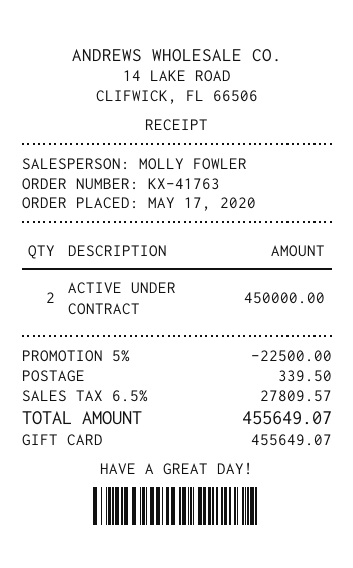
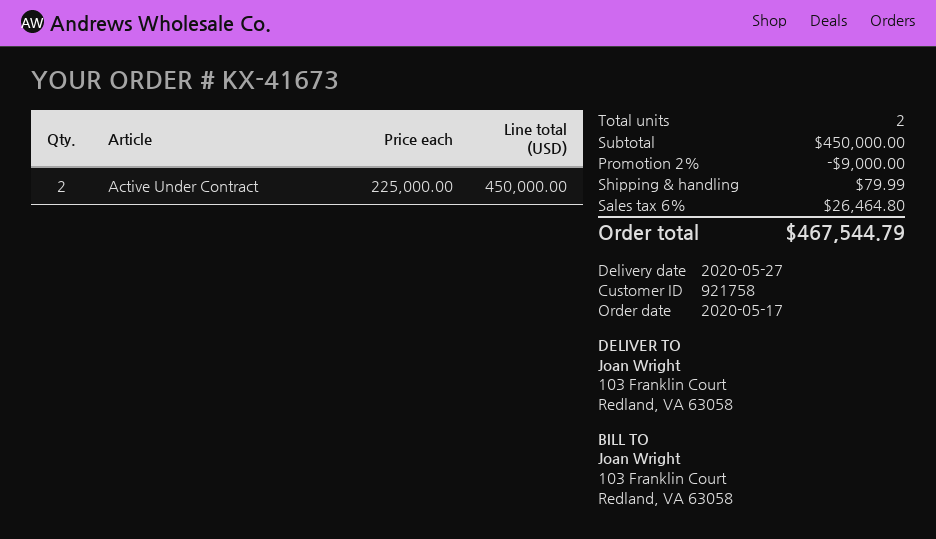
order number: KX-41763 -> KX-41673
discount: 5% = 22500.00 -> 2% = 9000.00
shipping: 339.50 -> 79.99
tax: 6.5% = 27809.57 -> 6% = 26464.80
total: 455649.07 -> 467544.79

